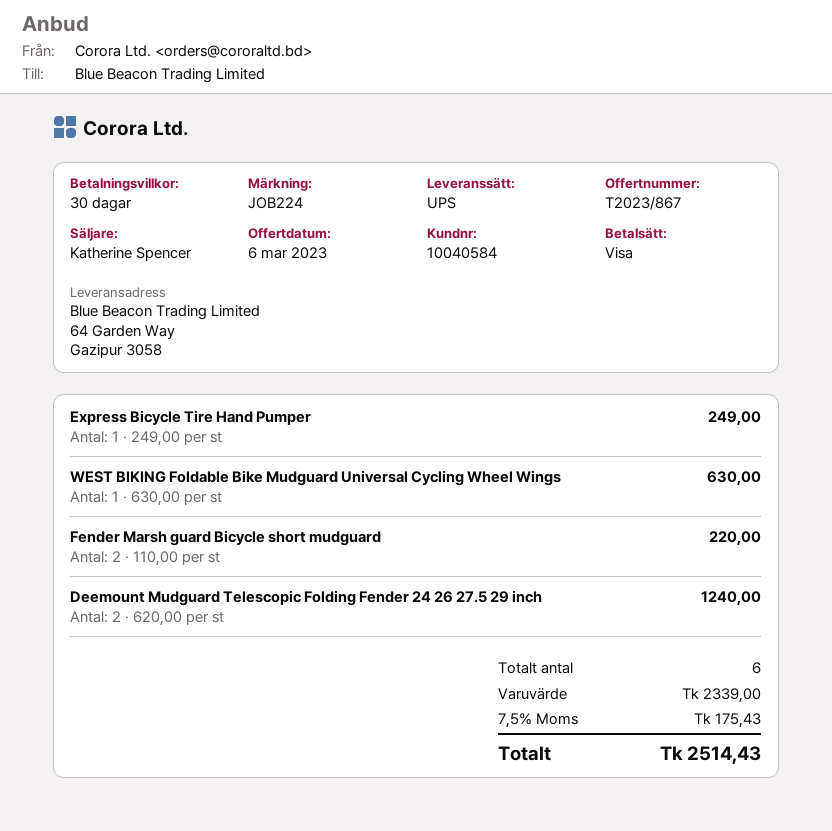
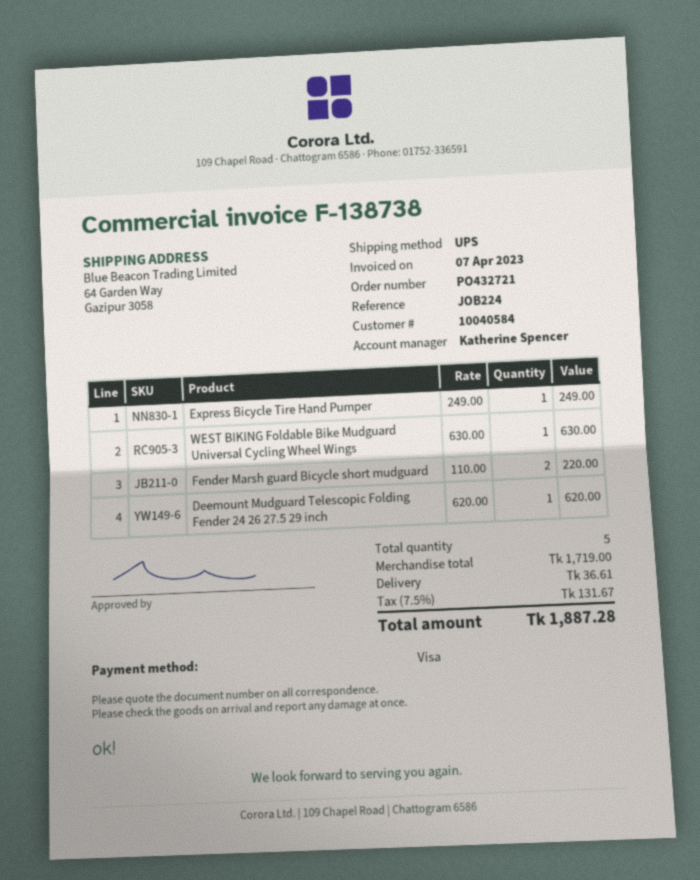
Deemount Mudguard Telescopic Folding Fender 24 26 27.5 29 inch: 2 x 620.00 = 1240.00 -> 1 x 620.00 = 620.00
total quantity: 6 -> 5
subtotal: 2339.00 -> 1719.00
shipping: none -> 36.61
tax: 7.5% = 175.43 -> 7.5% = 131.67
total: 2514.43 -> 1887.28

